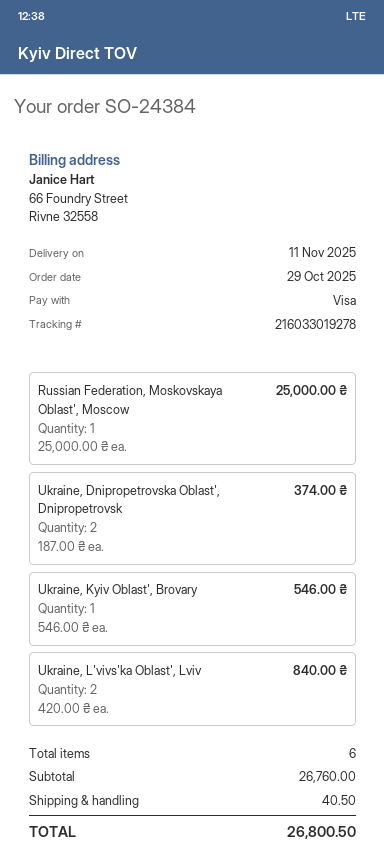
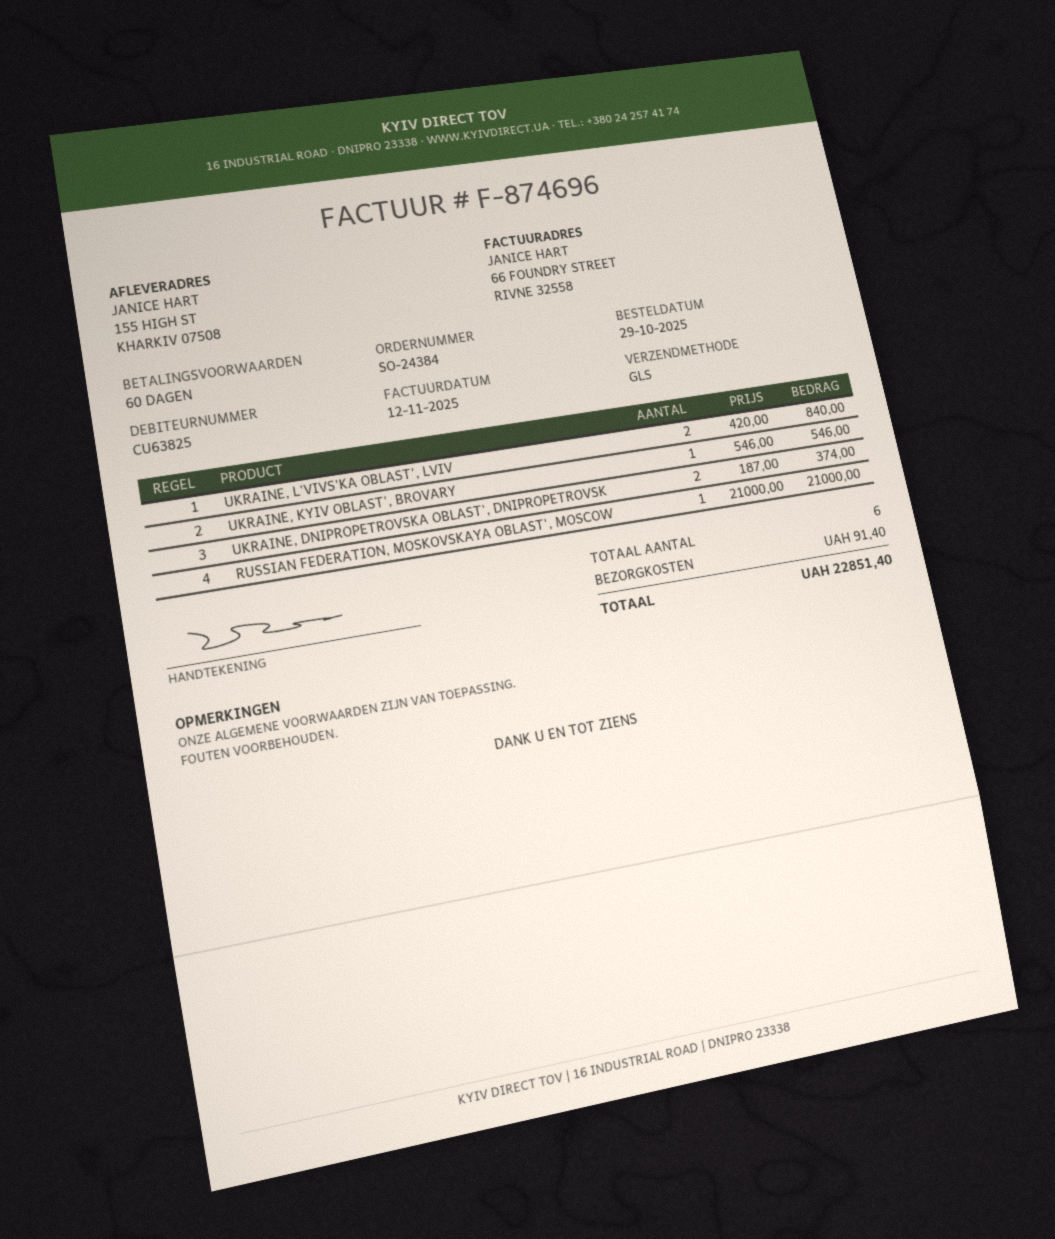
Russian Federation, Moskovskaya Oblast', Moscow: 1 x 25000.00 = 25000.00 -> 1 x 21000.00 = 21000.00
shipping: 40.50 -> 91.40
total: 26800.50 -> 22851.40

